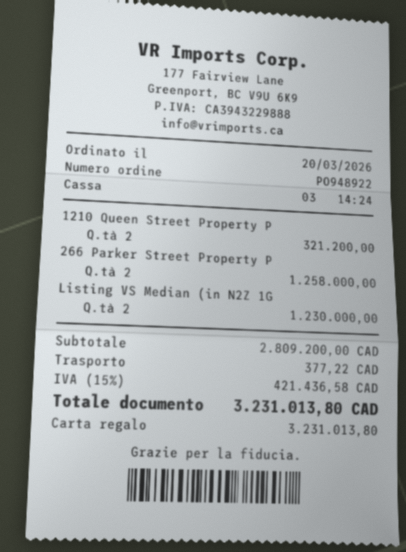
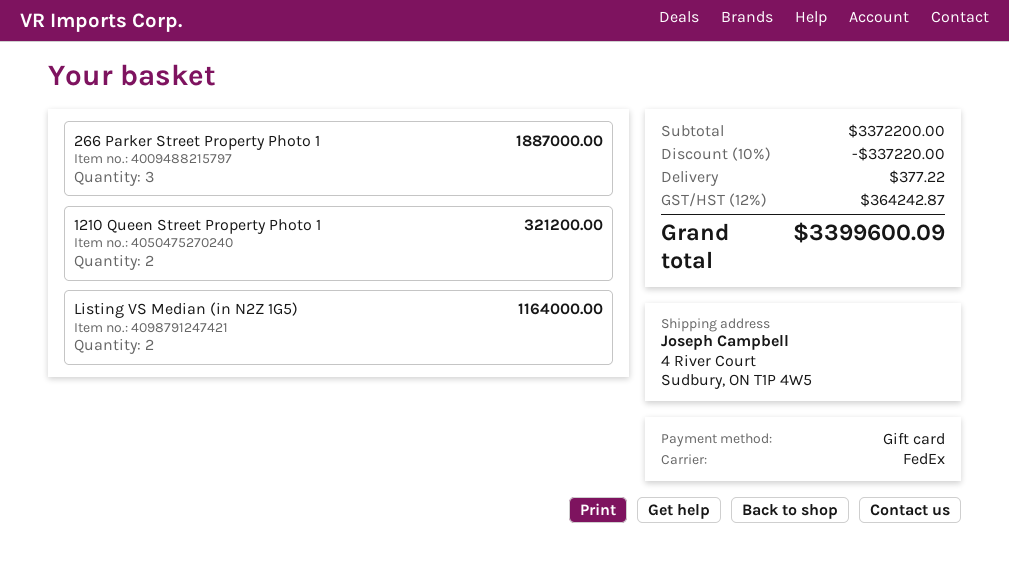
266 Parker Street Property P: 2 for 1258000.00 -> 3 for 1887000.00
Listing VS Median (in N2Z 1G: 2 for 1230000.00 -> 2 for 1164000.00
subtotal: 2809200.00 -> 3372200.00
discount: none -> 10% = 337220.00
tax: 15% = 421436.58 -> 12% = 364242.87
total: 3231013.80 -> 3399600.09

